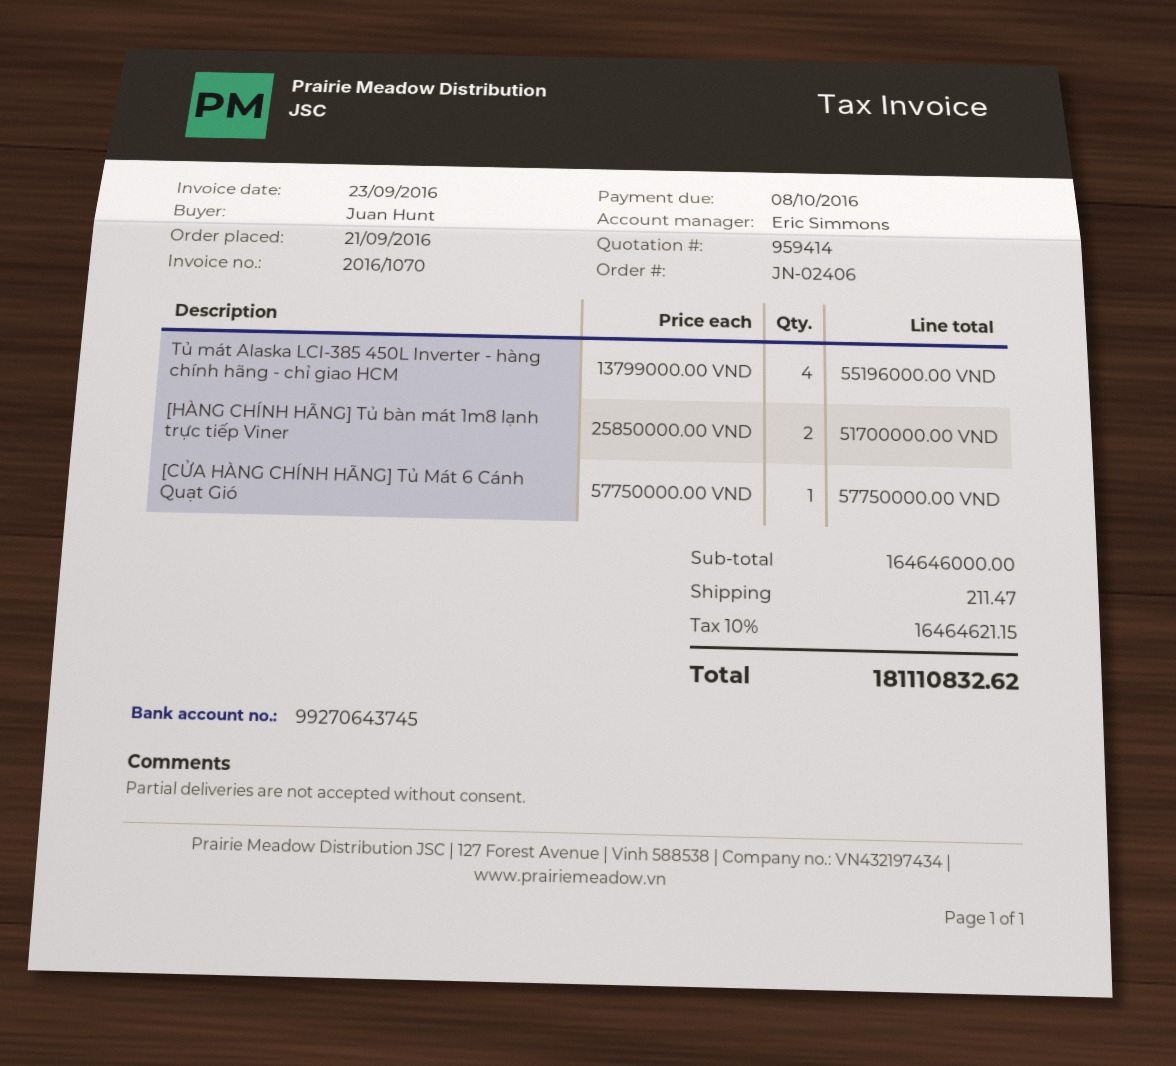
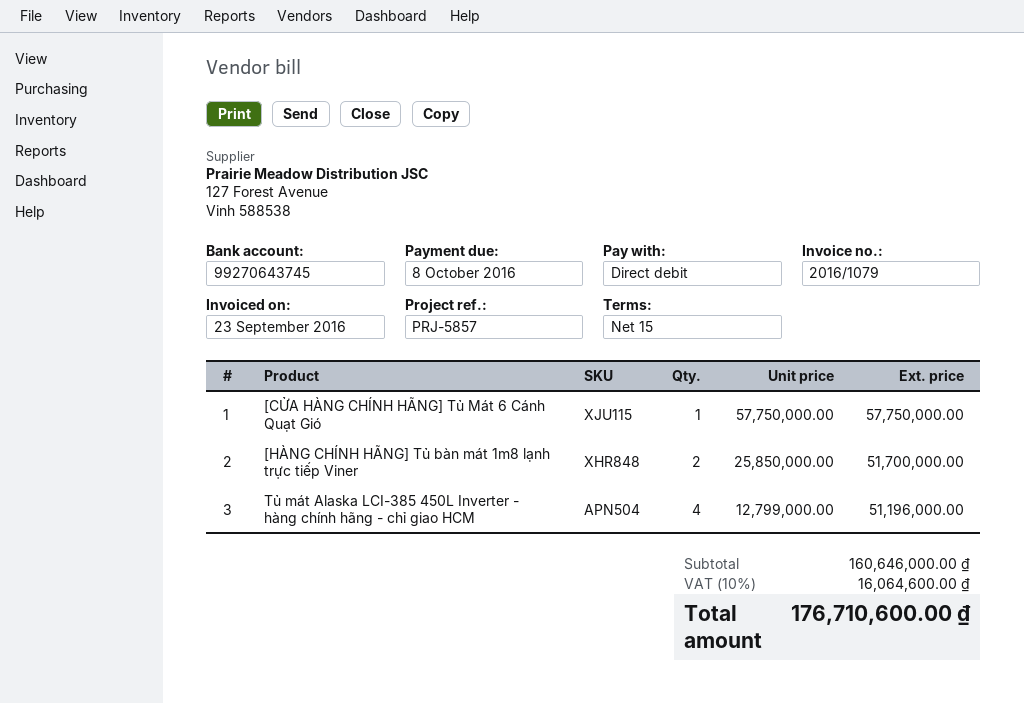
invoice number: 2016/1070 -> 2016/1079
Tủ mát Alaska LCI-385 450L Inverter - hàng chính hãng - chỉ giao HCM: 4 x 13799000.00 = 55196000.00 -> 4 x 12799000.00 = 51196000.00
subtotal: 164646000.00 -> 160646000.00
shipping: 211.47 -> none
tax: 10% = 16464621.15 -> 10% = 16064600.00
total: 181110832.62 -> 176710600.00

